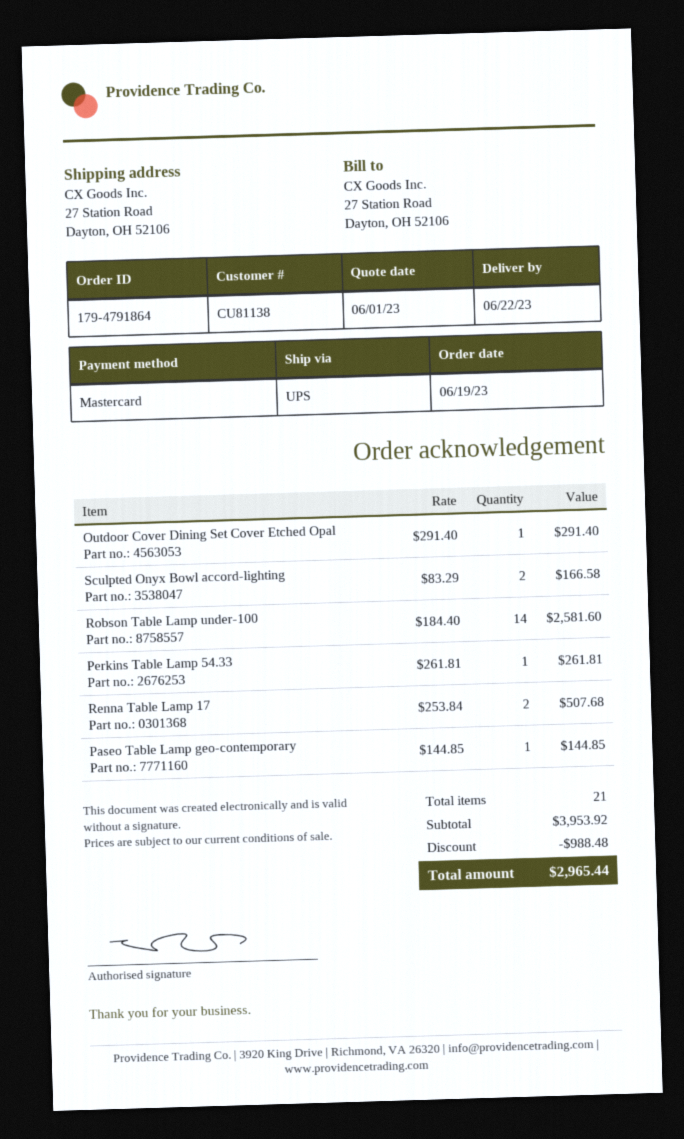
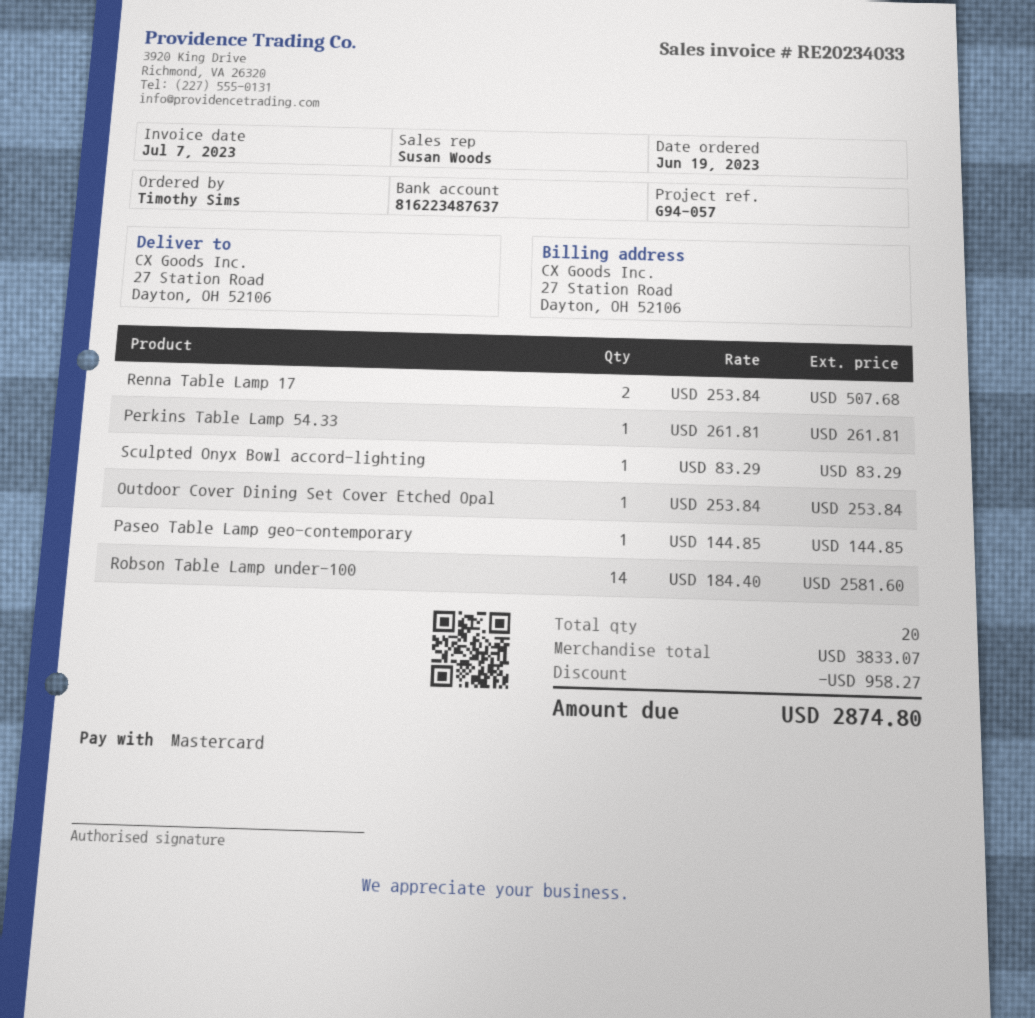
Outdoor Cover Dining Set Cover Etched Opal: 1 x 291.40 = 291.40 -> 1 x 253.84 = 253.84
Sculpted Onyx Bowl accord-lighting: 2 x 83.29 = 166.58 -> 1 x 83.29 = 83.29
total quantity: 21 -> 20
subtotal: 3953.92 -> 3833.07
discount: 988.48 -> 958.27
total: 2965.44 -> 2874.80

